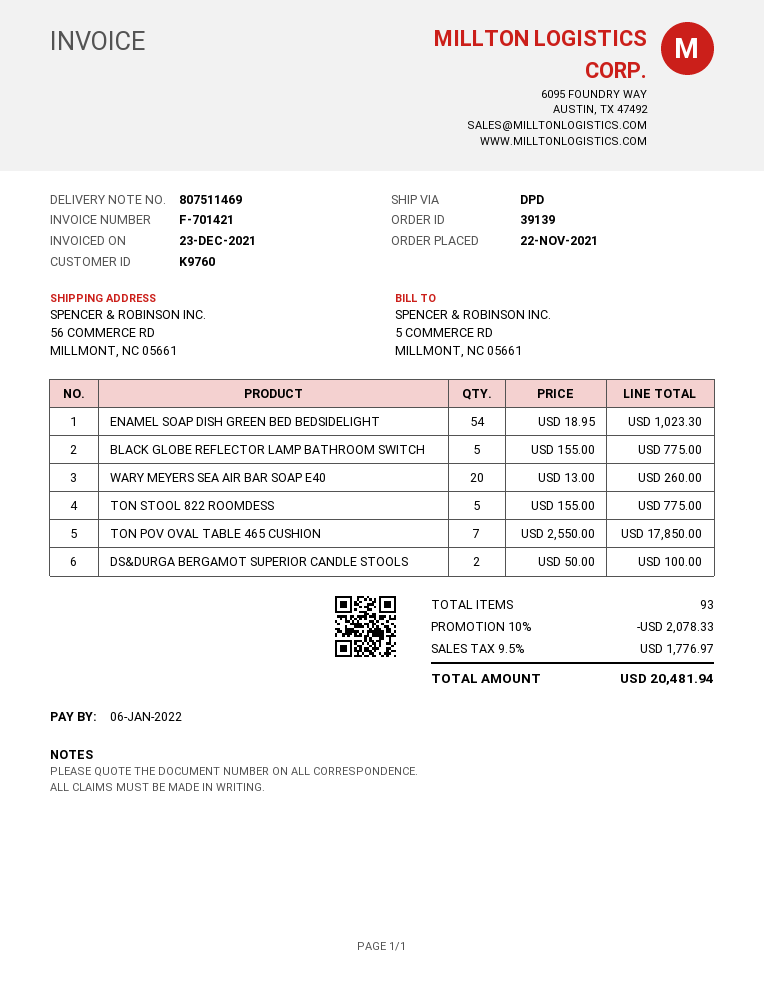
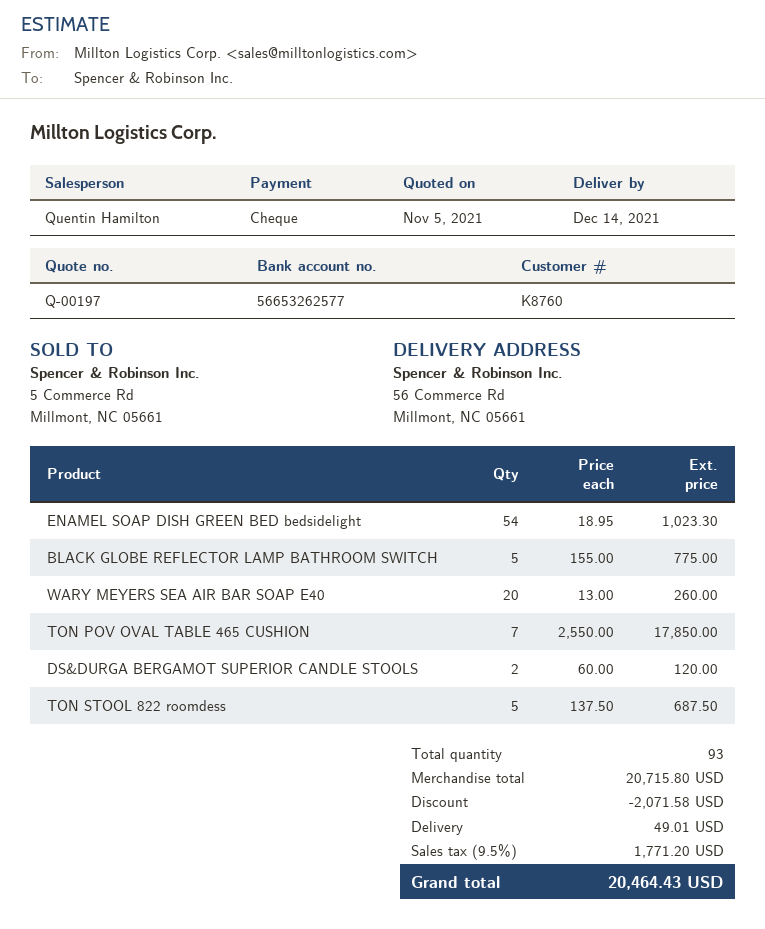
customer number: K9760 -> K8760
TON STOOL 822 ROOMDESS: 5 x 155.00 = 775.00 -> 5 x 137.50 = 687.50
DS&DURGA BERGAMOT SUPERIOR CANDLE STOOLS: 2 x 50.00 = 100.00 -> 2 x 60.00 = 120.00
discount: 2078.33 -> 2071.58
shipping: none -> 49.01
tax: 9.5% = 1776.97 -> 9.5% = 1771.20
total: 20481.94 -> 20464.43

